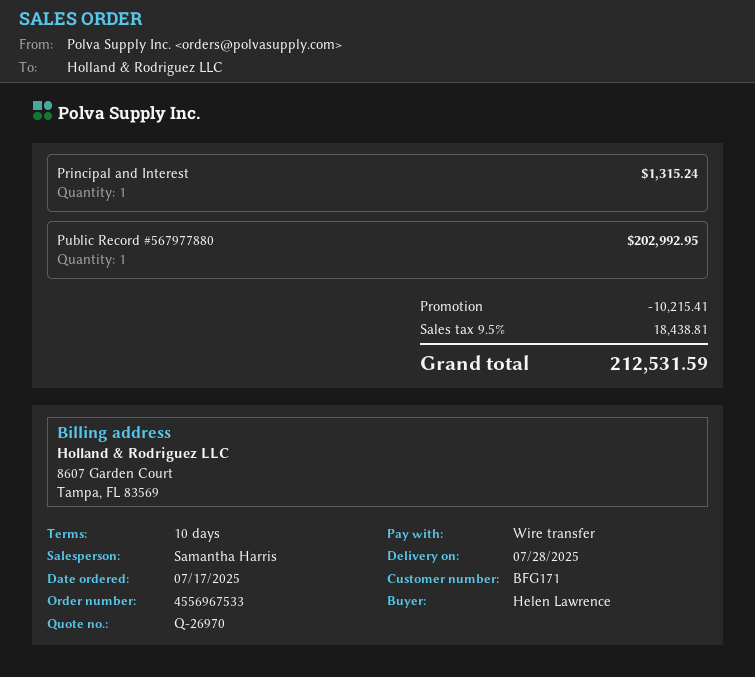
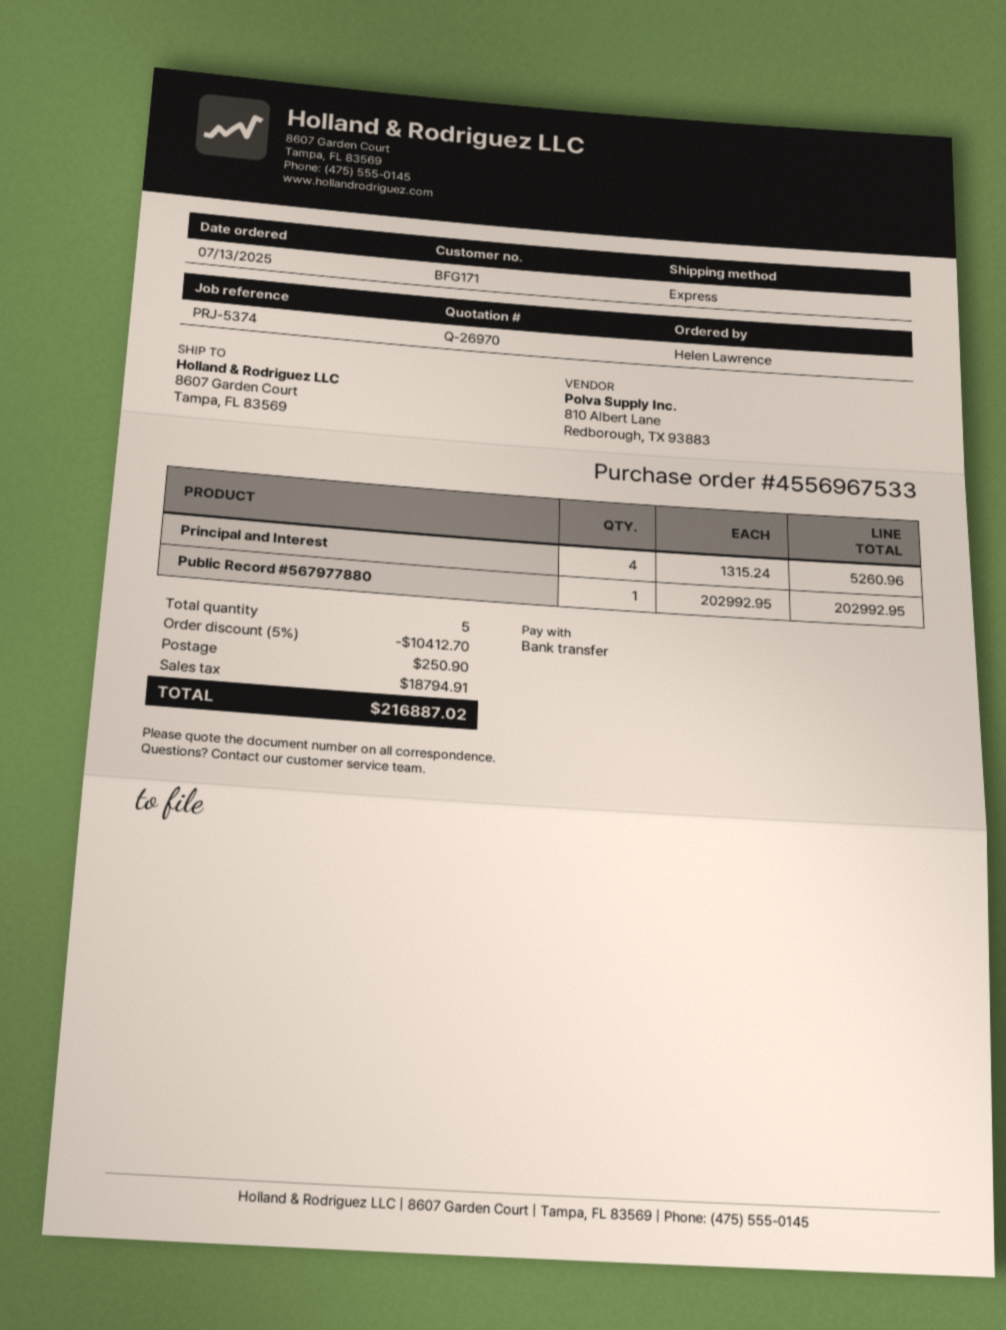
order date: 2025-07-17 -> 2025-07-13
Principal and Interest: 1 for 1315.24 -> 4 for 5260.96
discount: 10215.41 -> 10412.70
shipping: none -> 250.90
tax: 18438.81 -> 18794.91
total: 212531.59 -> 216887.02

